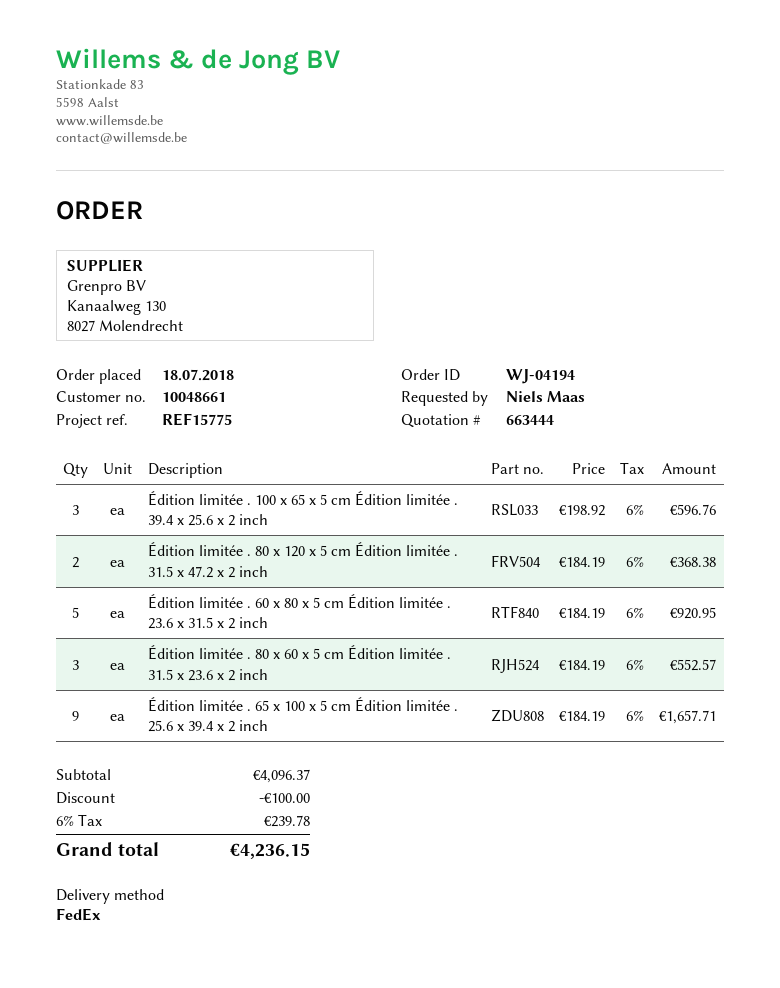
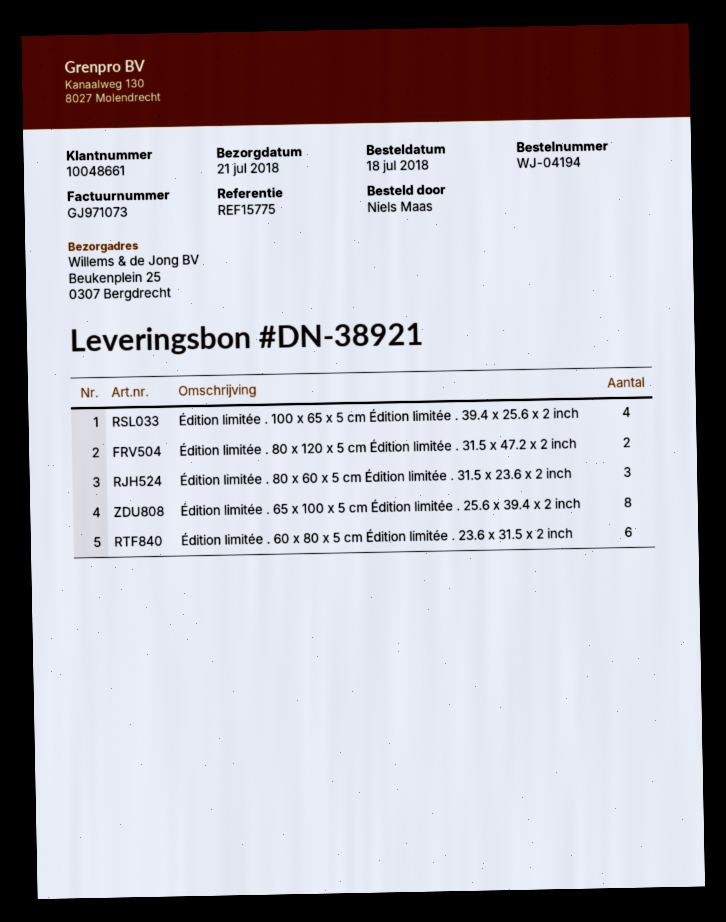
Édition limitée . 100 x 65 x 5 cm Édition limitée . 39.4 x 25.6 x 2 inch: 3 -> 4
Édition limitée . 60 x 80 x 5 cm Édition limitée . 23.6 x 31.5 x 2 inch: 5 -> 6
Édition limitée . 65 x 100 x 5 cm Édition limitée . 25.6 x 39.4 x 2 inch: 9 -> 8

